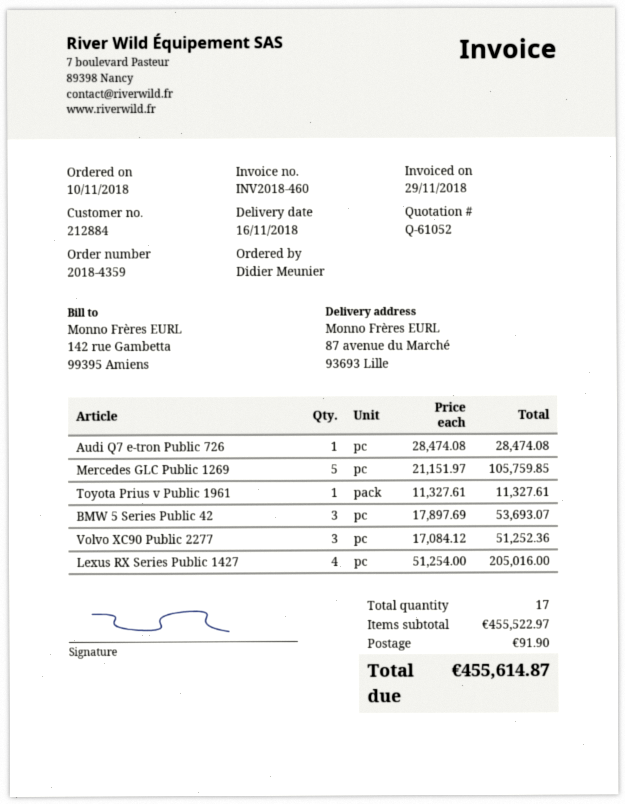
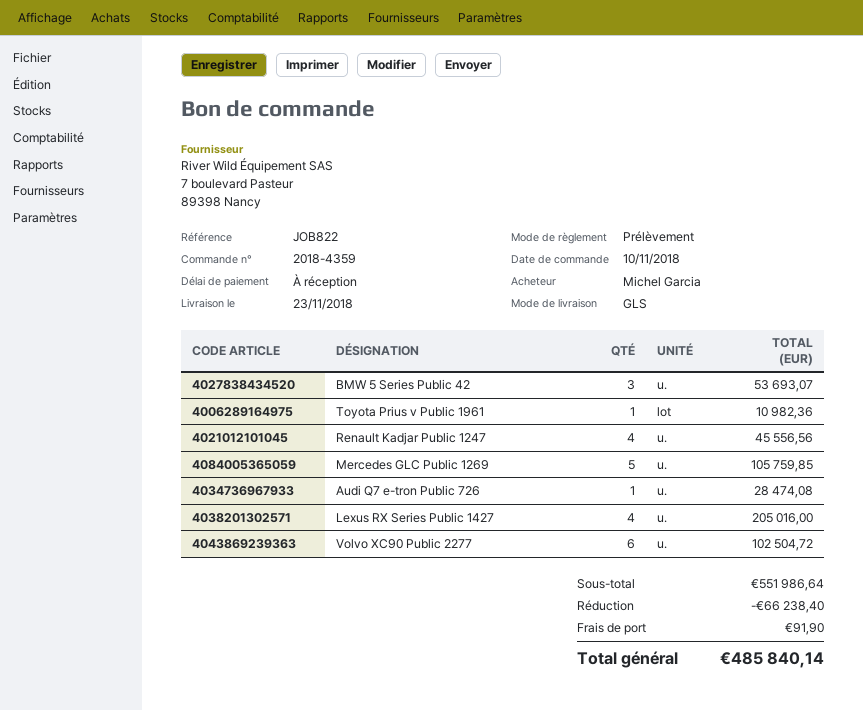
delivery date: 2018-11-16 -> 2018-11-23
ordered by: Didier Meunier -> Michel Garcia
Toyota Prius v Public 1961: 1 for 11327.61 -> 1 for 10982.36
Volvo XC90 Public 2277: 3 for 51252.36 -> 6 for 102504.72
Renault Kadjar Public 1247: none -> 4 for 45556.56
subtotal: 455522.97 -> 551986.64
discount: none -> 66238.40
total: 455614.87 -> 485840.14

